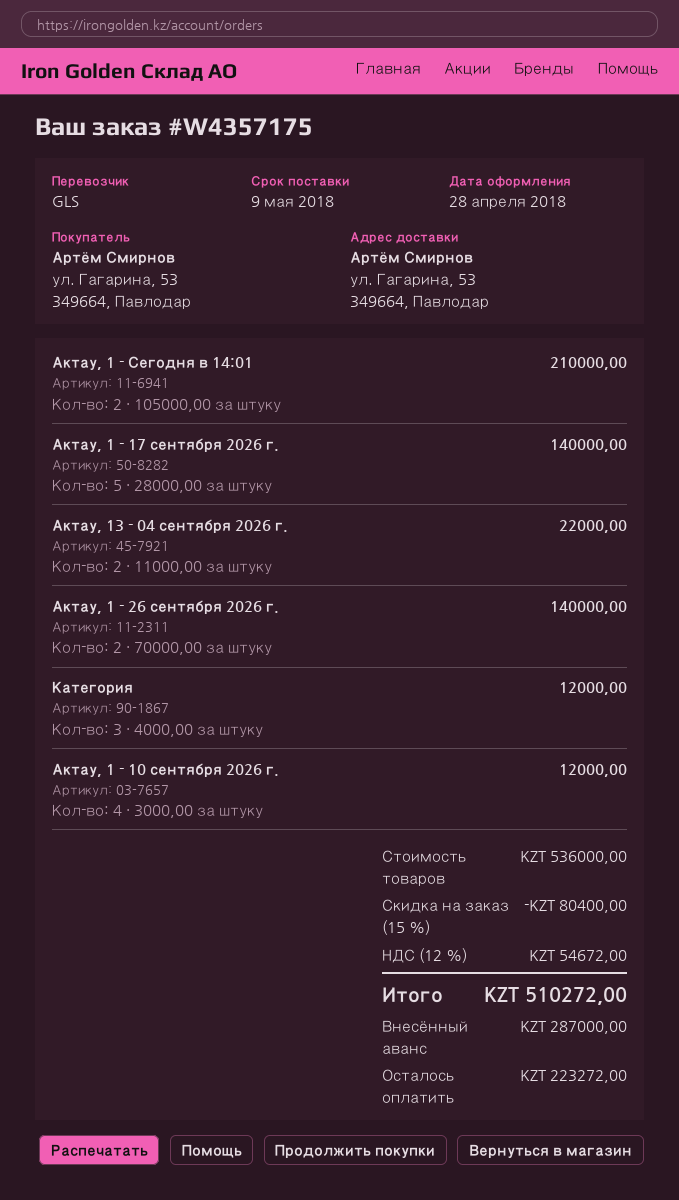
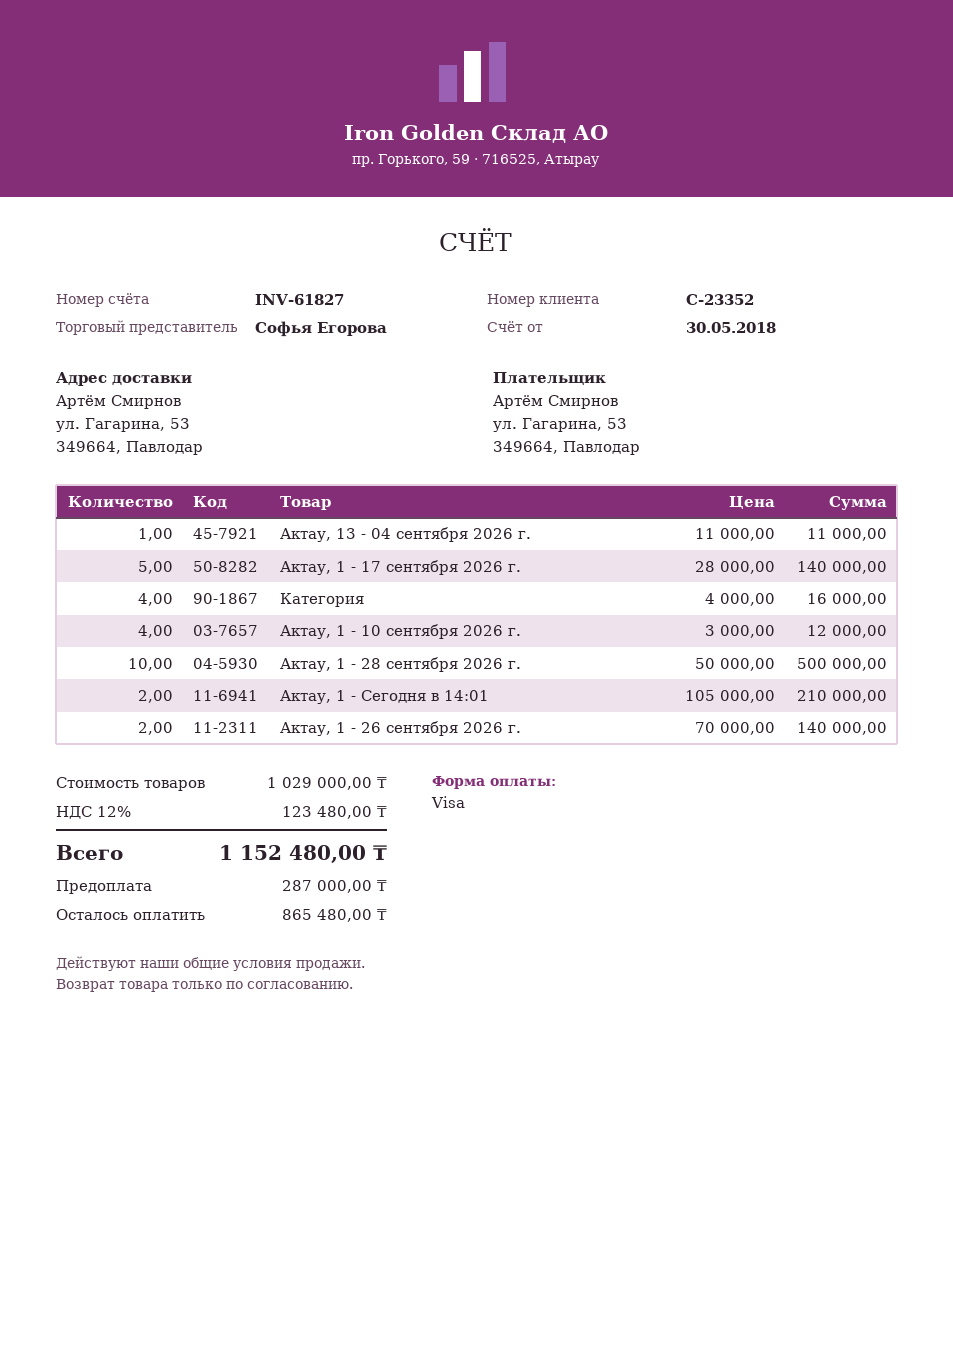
Актау, 13 - 04 сентября 2026 г.: 2 x 11000.00 = 22000.00 -> 1 x 11000.00 = 11000.00
Категория: 3 x 4000.00 = 12000.00 -> 4 x 4000.00 = 16000.00
Актау, 1 - 28 сентября 2026 г.: none -> 10 x 50000.00 = 500000.00
subtotal: 536000.00 -> 1029000.00
discount: 15% = 80400.00 -> none
tax: 12% = 54672.00 -> 12% = 123480.00
total: 510272.00 -> 1152480.00
balance: 223272.00 -> 865480.00

